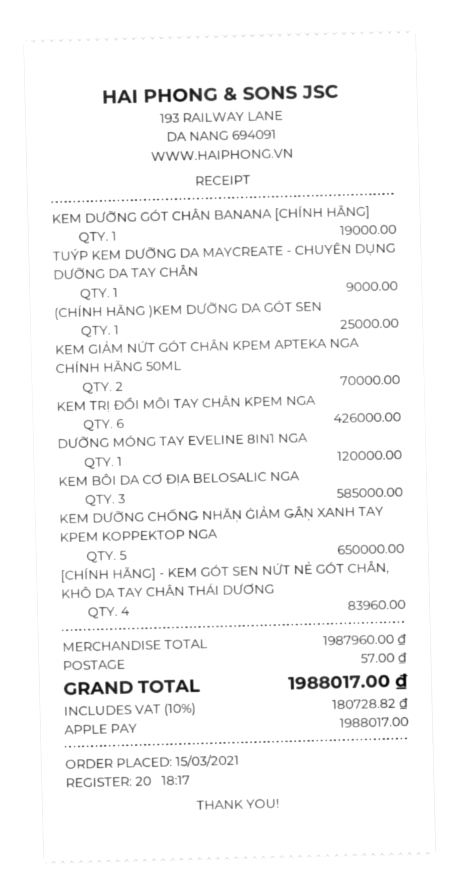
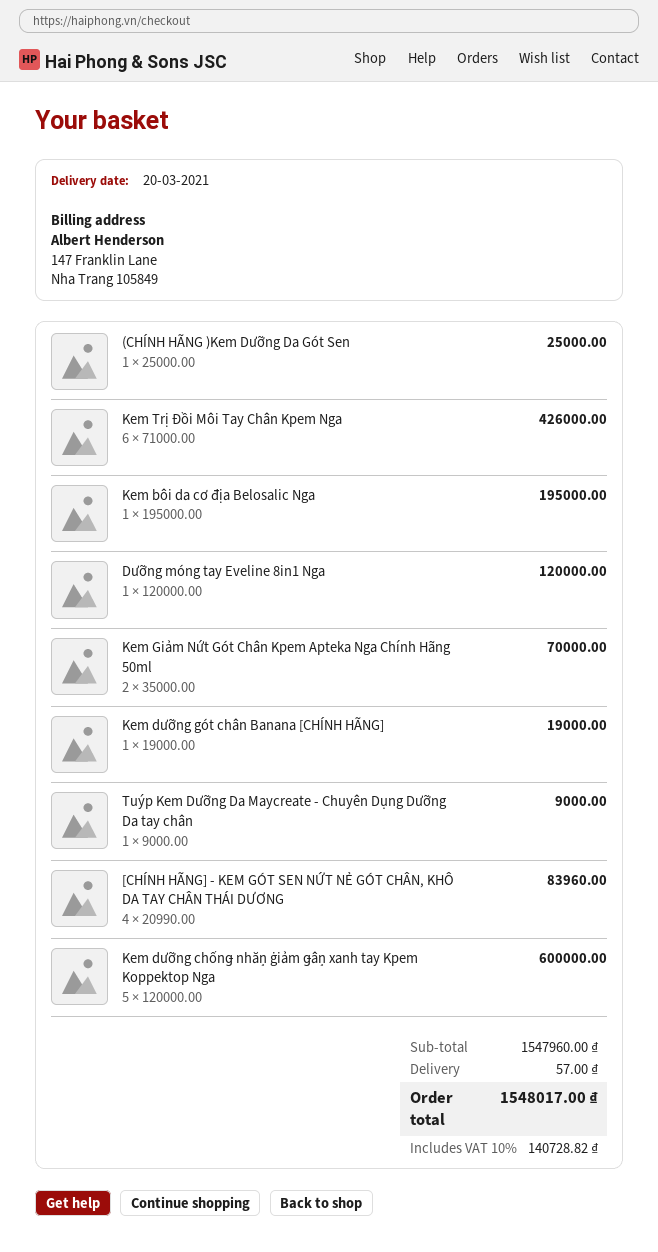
KEM BÔI DA CƠ ĐỊA BELOSALIC NGA: 3 for 585000.00 -> 1 for 195000.00
KEM DƯỠNG CHỐNǤ NHĂŅ ĠIẢM ǤÂŅ XANH TAY KPEM KOPPEKTOP NGA: 5 for 650000.00 -> 5 for 600000.00
subtotal: 1987960.00 -> 1547960.00
tax: 10% = 180728.82 -> 10% = 140728.82
total: 1988017.00 -> 1548017.00

